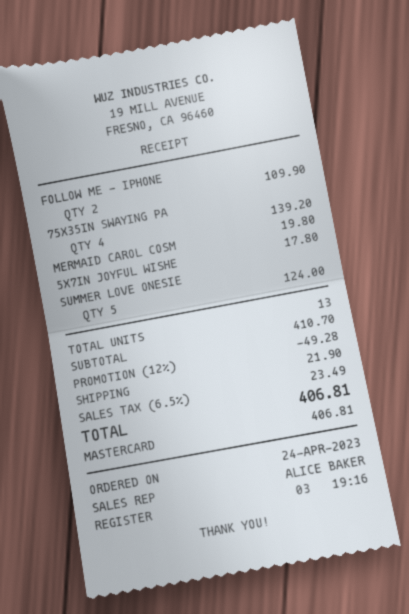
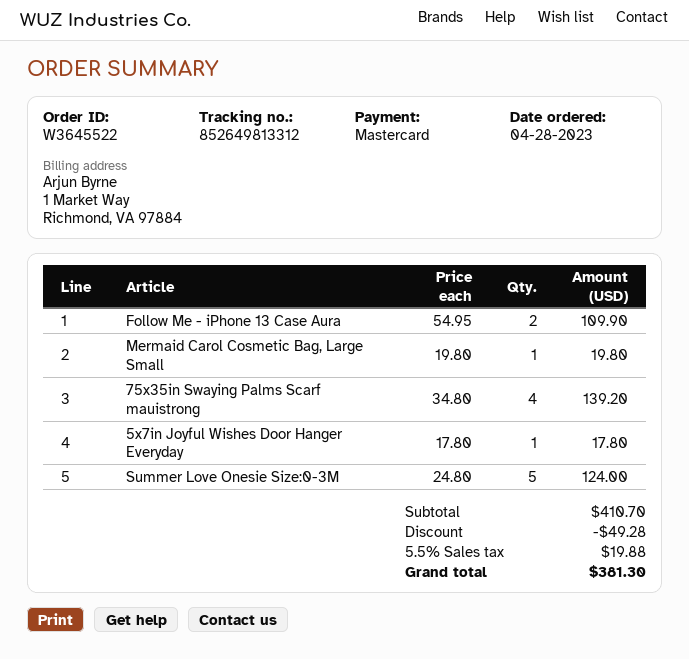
order date: 2023-04-24 -> 2023-04-28
shipping: 21.90 -> none
tax: 6.5% = 23.49 -> 5.5% = 19.88
total: 406.81 -> 381.30

